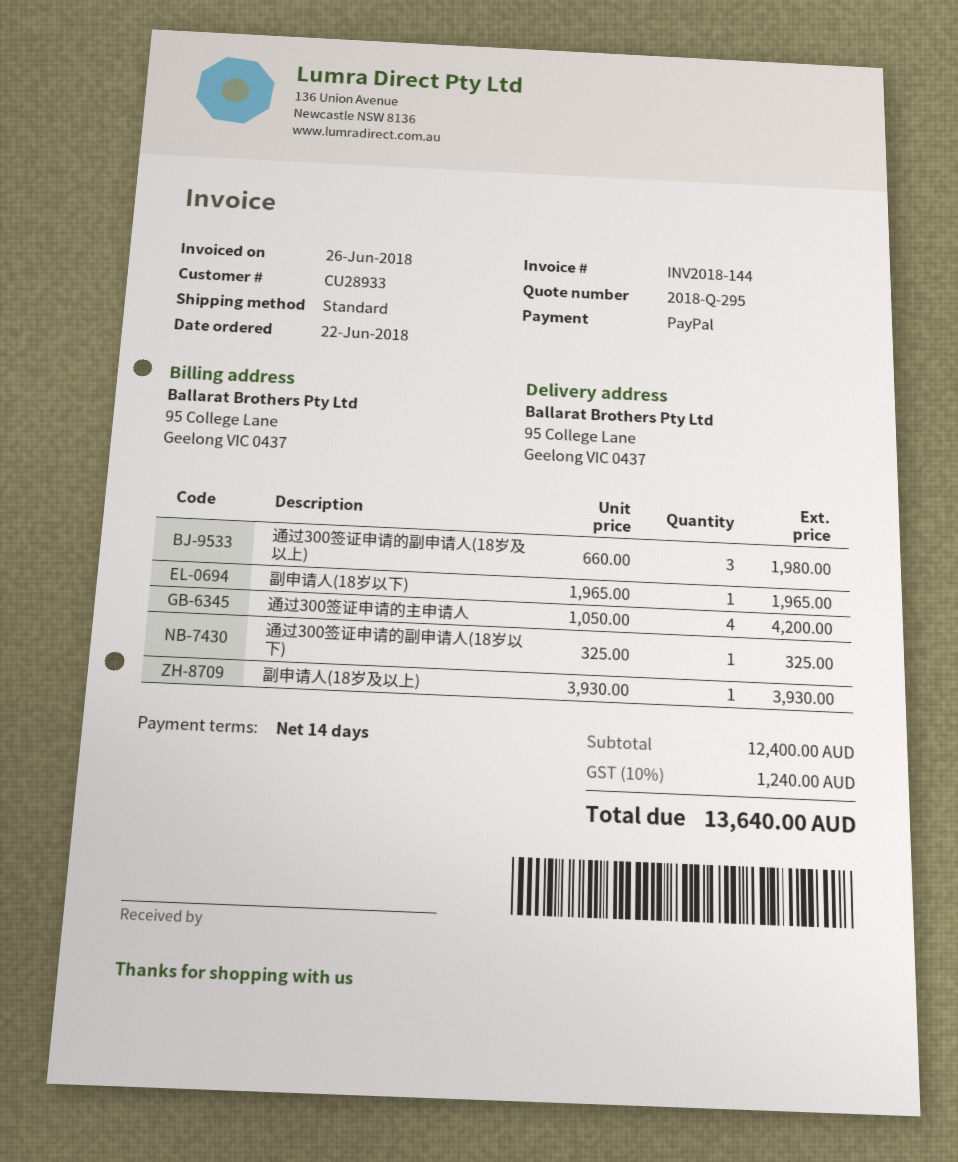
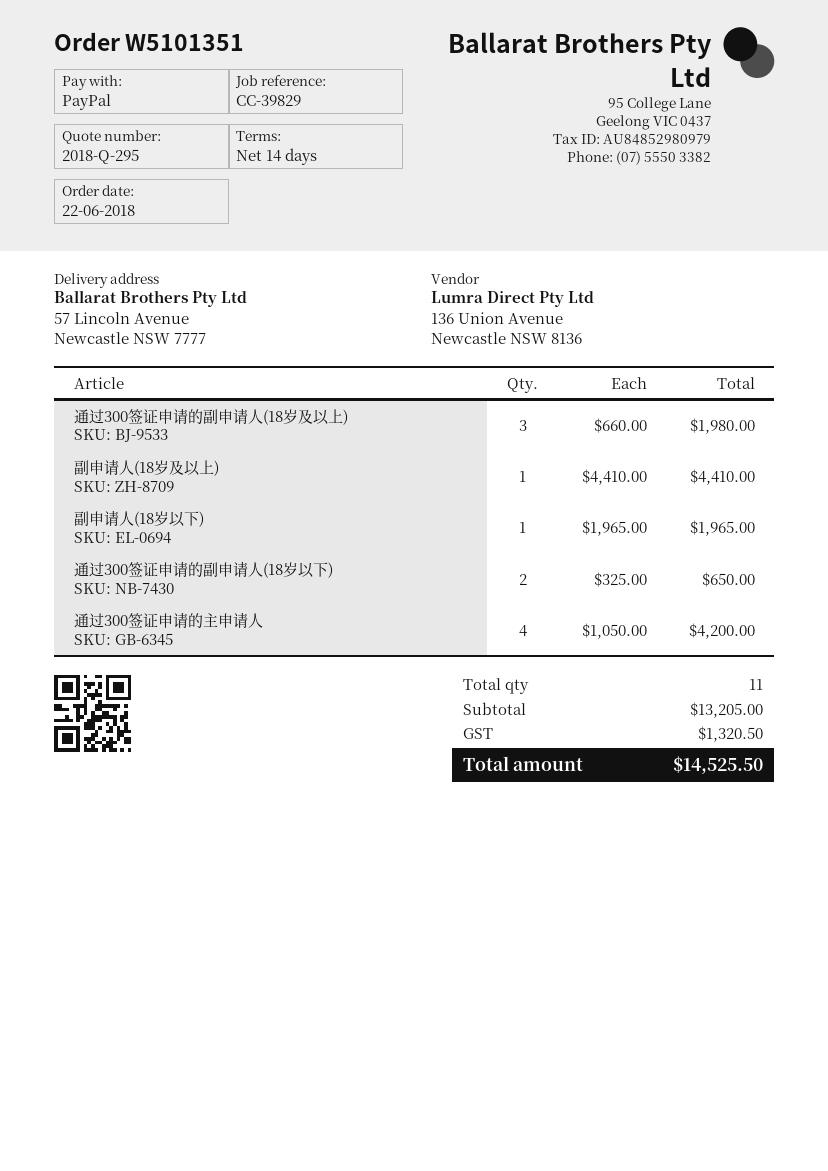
ship to: 95 College Lane, Geelong VIC 0437 -> 57 Lincoln Avenue, Newcastle NSW 7777
通过300签证申请的副申请人(18岁以下): 1 x 325.00 = 325.00 -> 2 x 325.00 = 650.00
副申请人(18岁及以上): 1 x 3930.00 = 3930.00 -> 1 x 4410.00 = 4410.00
subtotal: 12400.00 -> 13205.00
tax: 1240.00 -> 1320.50
total: 13640.00 -> 14525.50

